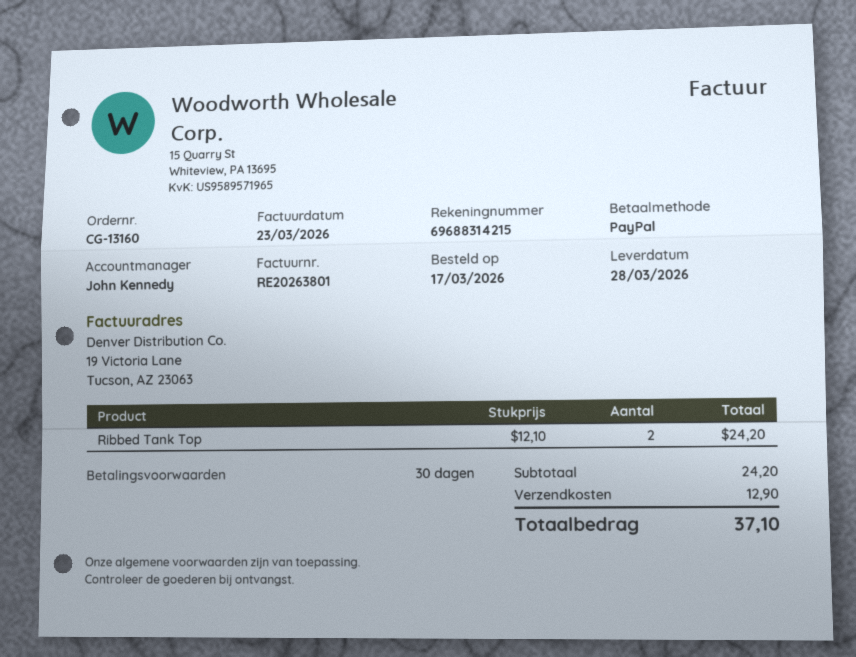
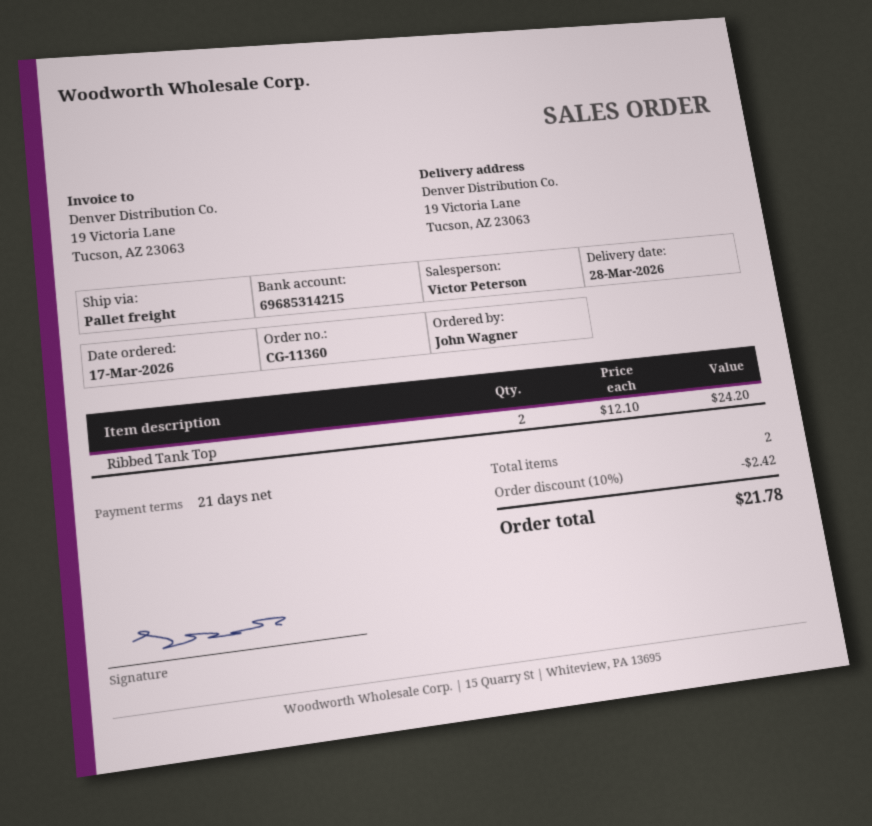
order number: CG-13160 -> CG-11360
payment terms: 30 days -> 21 days
sales rep: John Kennedy -> Victor Peterson
bank account: 69688314215 -> 69685314215
discount: none -> 10% = 2.42
shipping: 12.90 -> none
total: 37.10 -> 21.78

